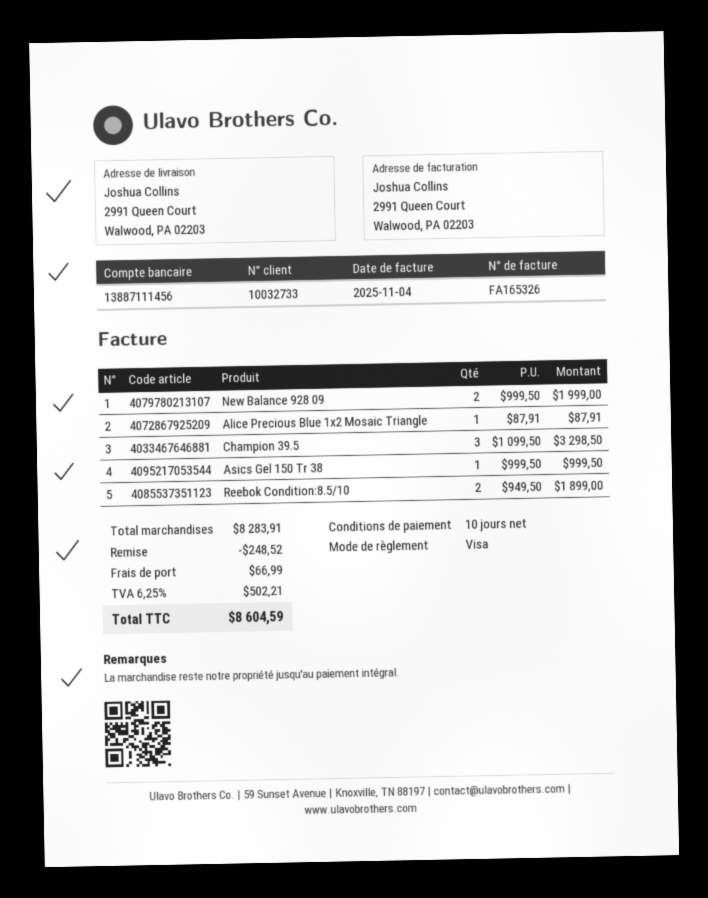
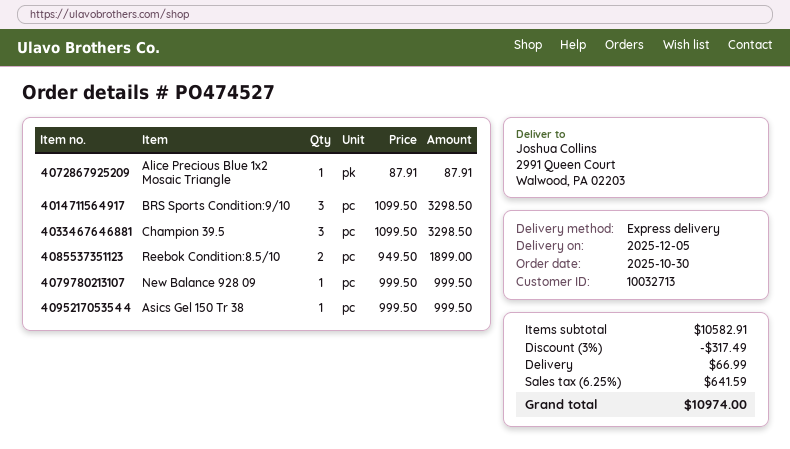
customer number: 10032733 -> 10032713
New Balance 928 09: 2 x 999.50 = 1999.00 -> 1 x 999.50 = 999.50
BRS Sports Condition:9/10: none -> 3 x 1099.50 = 3298.50
subtotal: 8283.91 -> 10582.91
discount: 248.52 -> 317.49
tax: 6.25% = 502.21 -> 6.25% = 641.59
total: 8604.59 -> 10974.00

